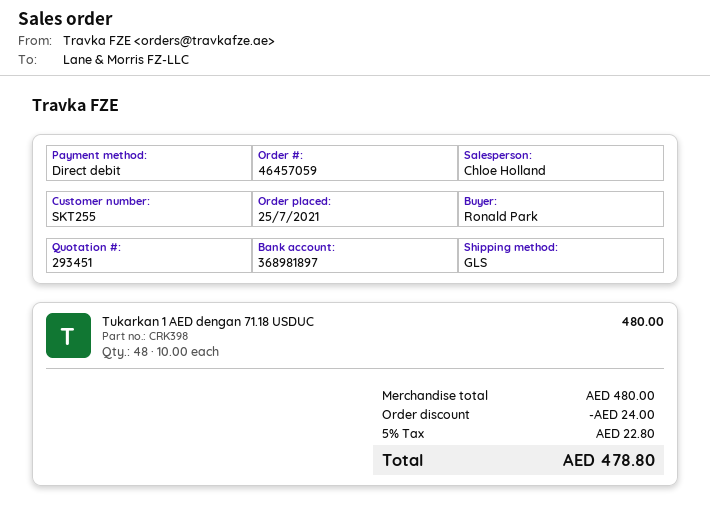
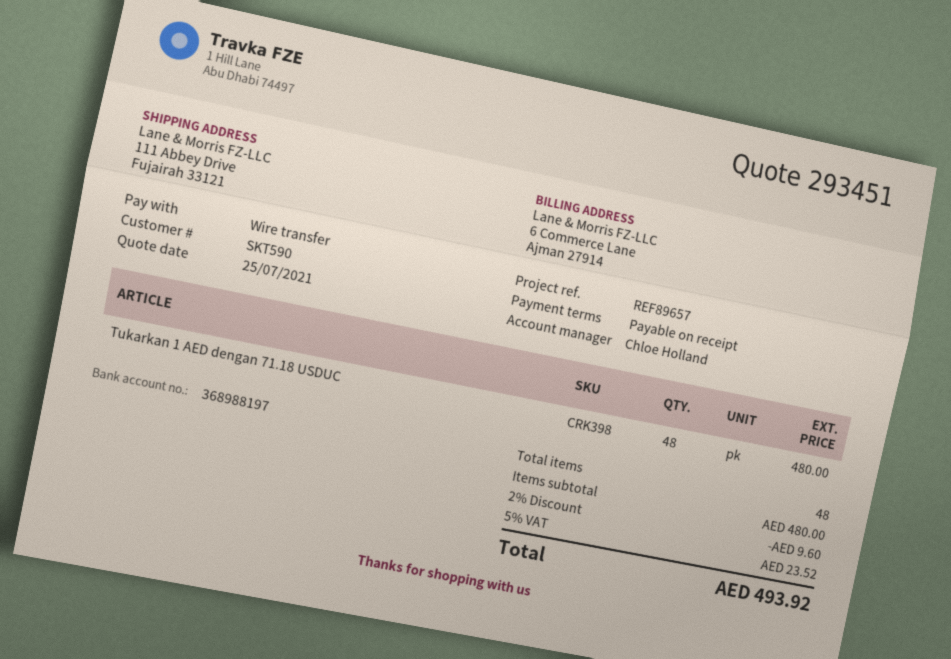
customer number: SKT255 -> SKT590
payment method: direct debit -> bank transfer
bank account: 368981897 -> 368988197
discount: 24.00 -> 9.60
tax: 5% = 22.80 -> 5% = 23.52
total: 478.80 -> 493.92

